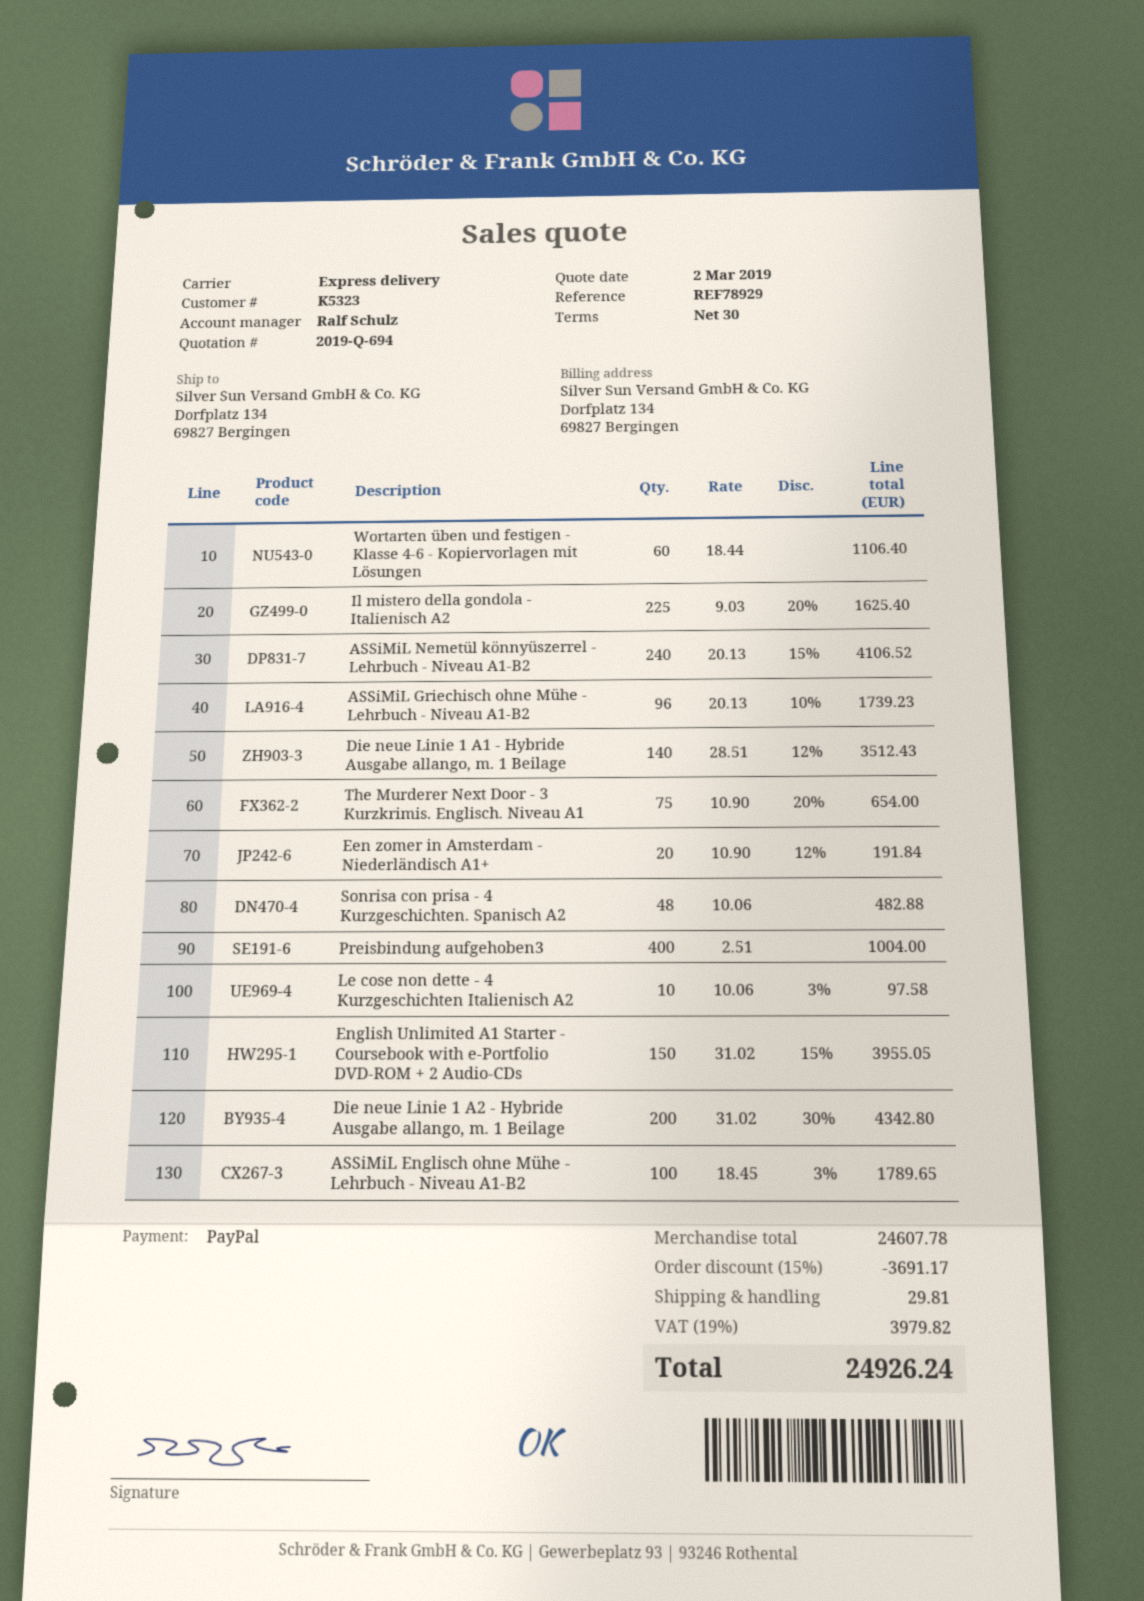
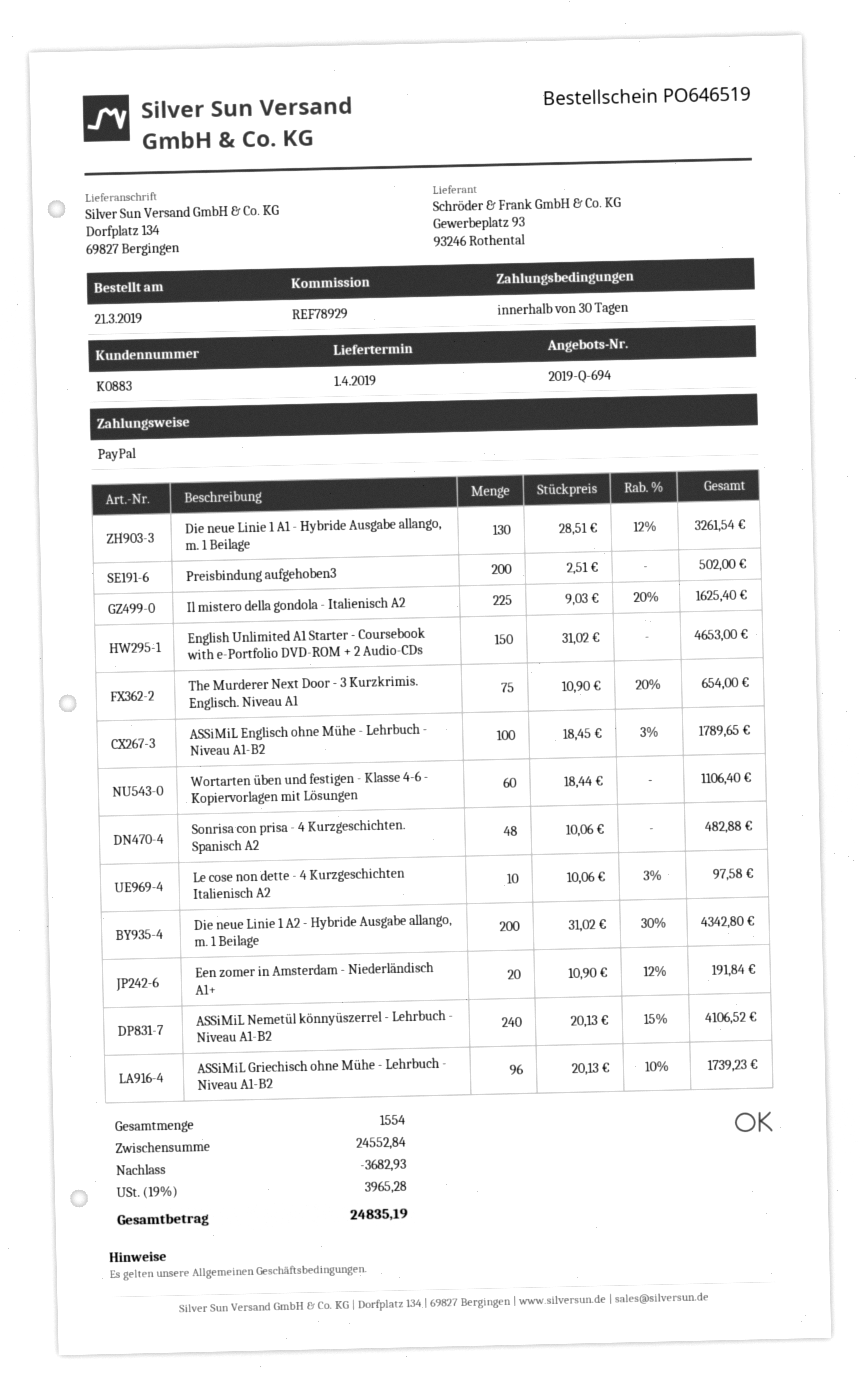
customer number: K5323 -> K0883
Die neue Linie 1 A1 - Hybride Ausgabe allango, m. 1 Beilage: 140 x 28.51 - 12% = 3512.43 -> 130 x 28.51 - 12% = 3261.54
Preisbindung aufgehoben3: 400 x 2.51 = 1004.00 -> 200 x 2.51 = 502.00
English Unlimited A1 Starter - Coursebook with e-Portfolio DVD-ROM + 2 Audio-CDs: 150 x 31.02 - 15% = 3955.05 -> 150 x 31.02 = 4653.00
subtotal: 24607.78 -> 24552.84
discount: 3691.17 -> 3682.93
shipping: 29.81 -> none
tax: 19% = 3979.82 -> 19% = 3965.28
total: 24926.24 -> 24835.19

